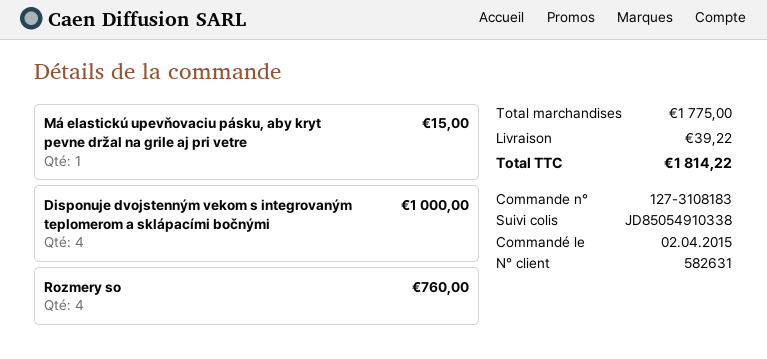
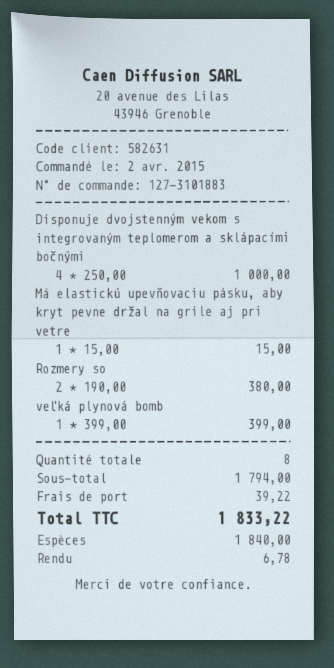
order number: 127-3108183 -> 127-3101883
Rozmery so: 4 for 760.00 -> 2 for 380.00
veľká plynová bomb: none -> 1 for 399.00
subtotal: 1775.00 -> 1794.00
total: 1814.22 -> 1833.22

